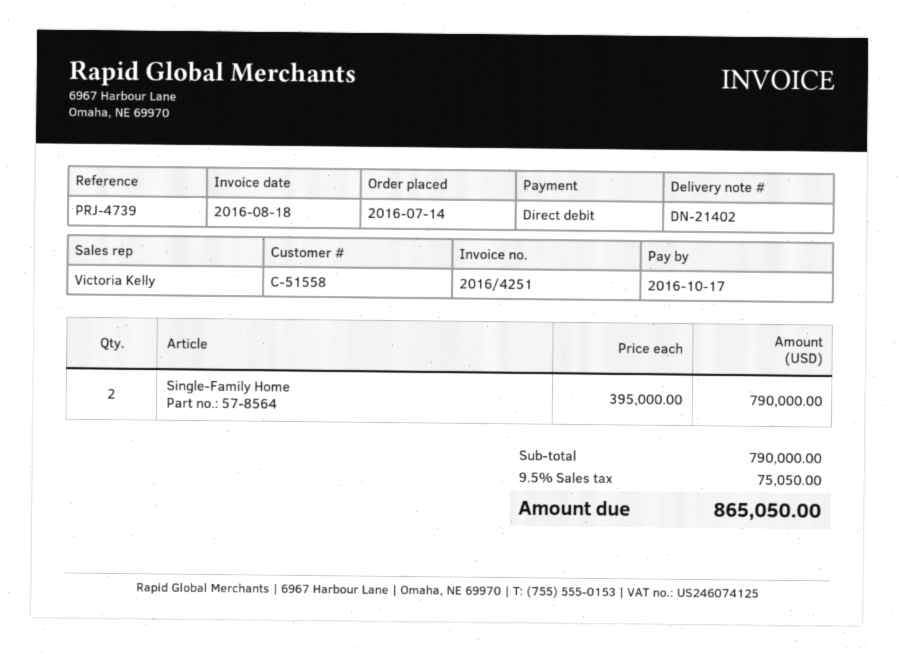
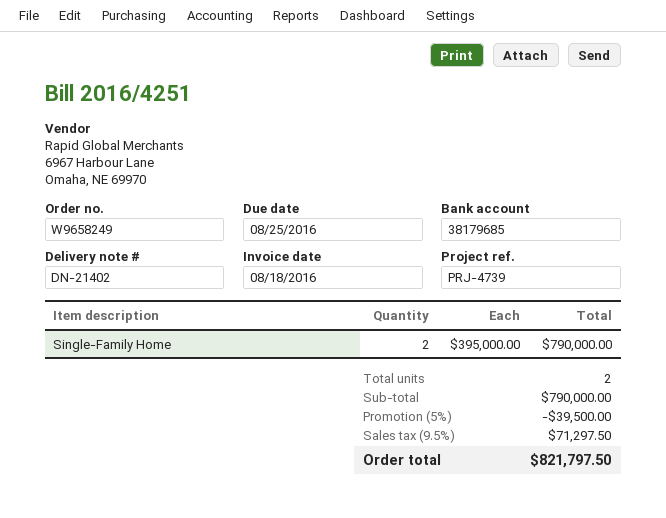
due date: 2016-10-17 -> 2016-08-25
discount: none -> 5% = 39500.00
tax: 9.5% = 75050.00 -> 9.5% = 71297.50
total: 865050.00 -> 821797.50

